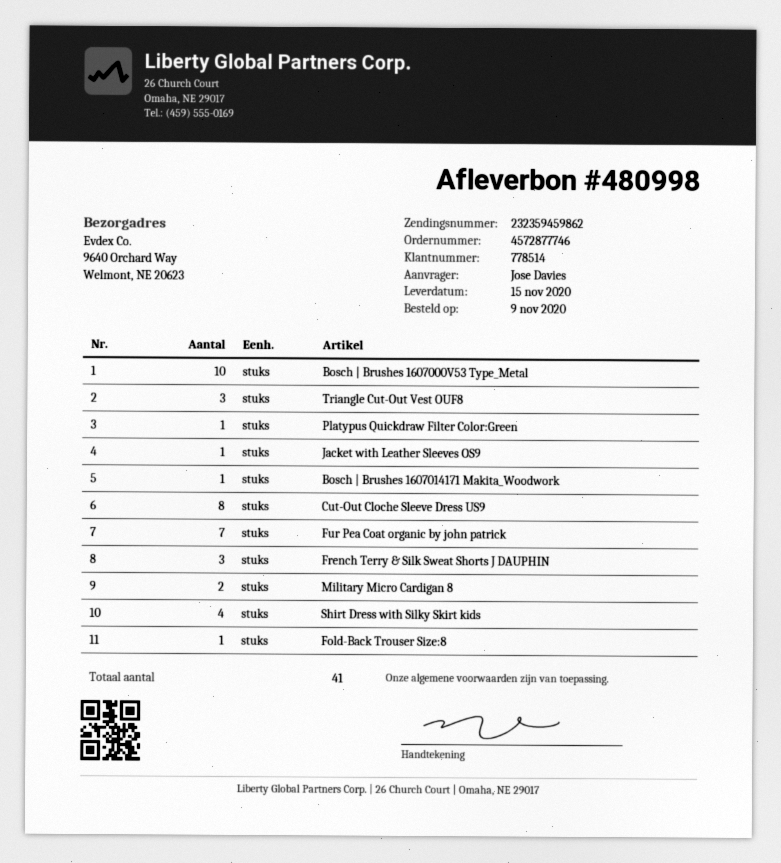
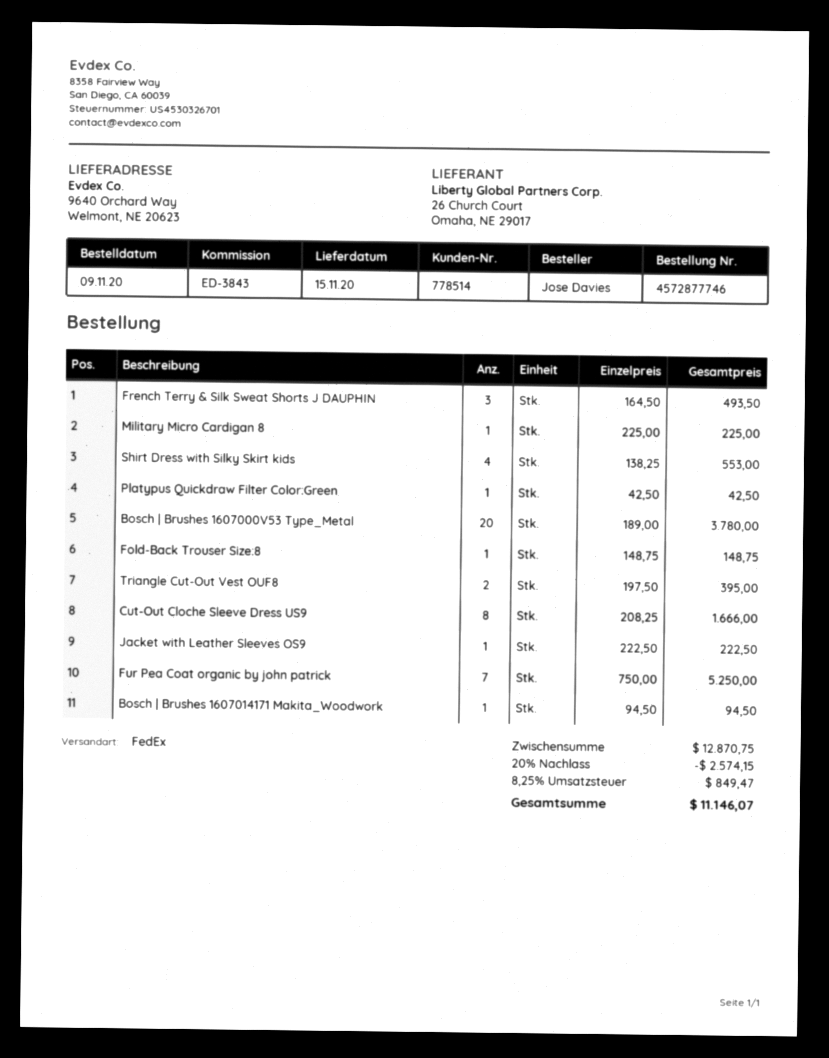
Bosch | Brushes 1607000V53 Type_Metal: 10 -> 20
Triangle Cut-Out Vest OUF8: 3 -> 2
Military Micro Cardigan 8: 2 -> 1

